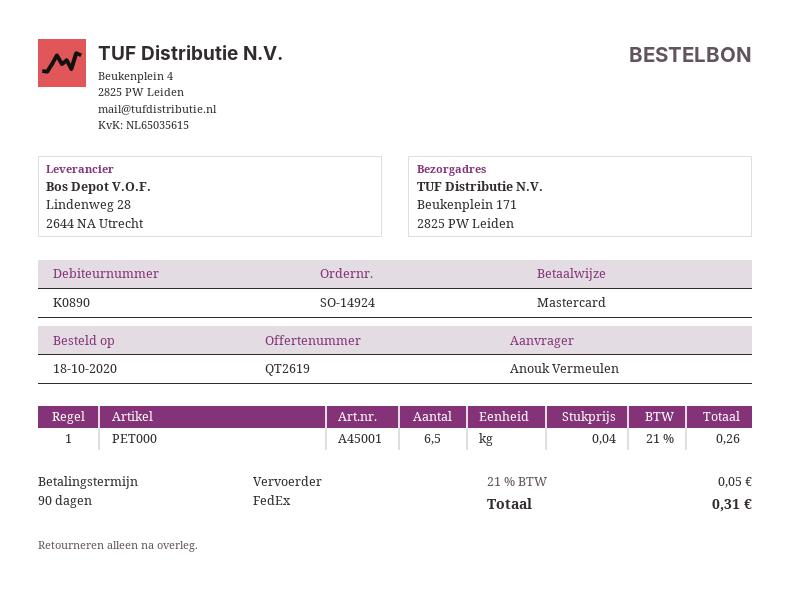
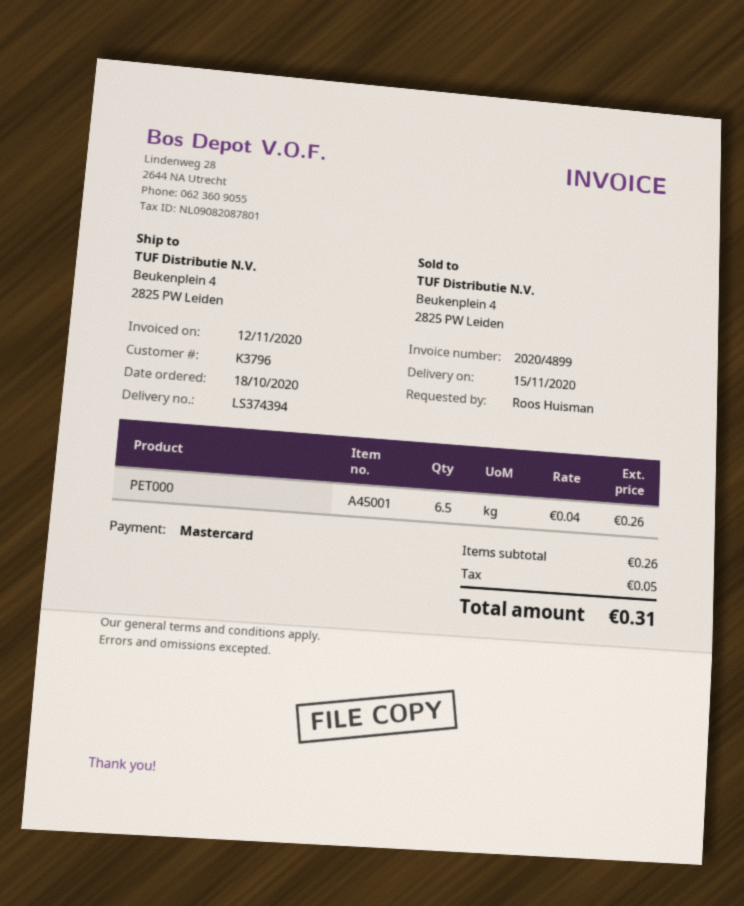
customer number: K0890 -> K3796
ordered by: Anouk Vermeulen -> Roos Huisman
ship to: Beukenplein 171, 2825 PW Leiden -> Beukenplein 4, 2825 PW Leiden

